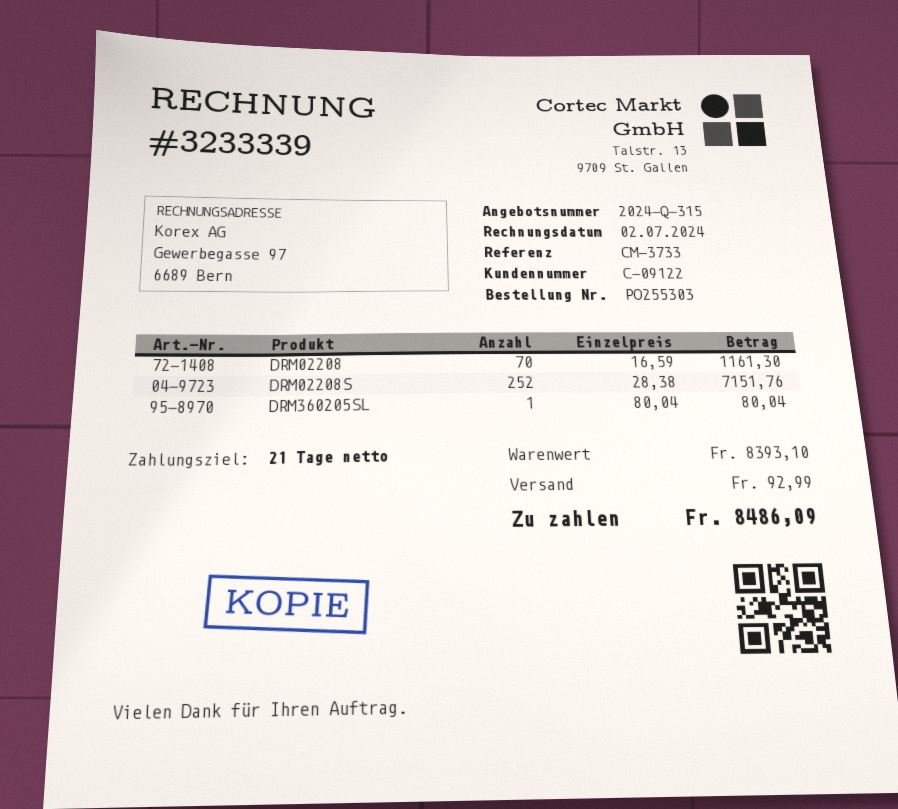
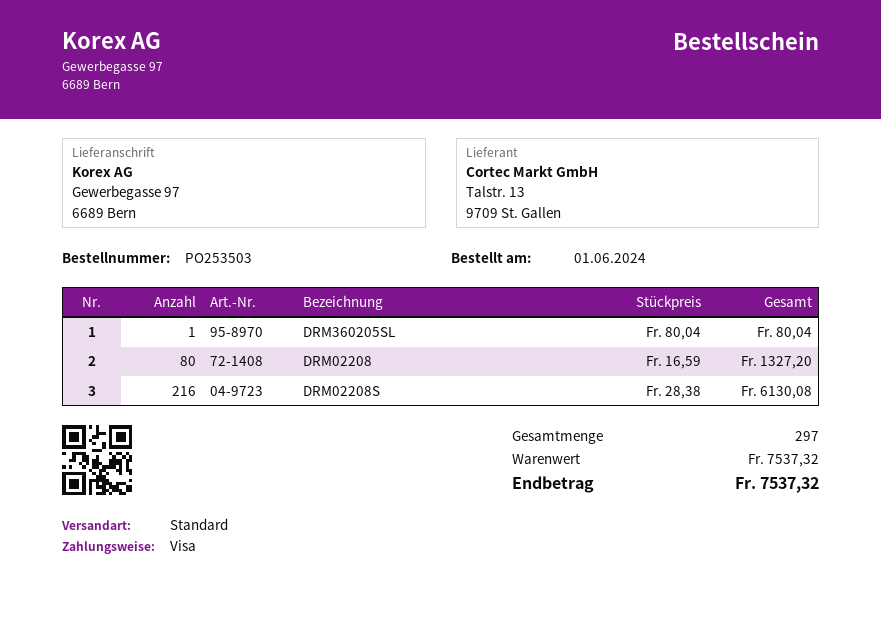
order number: PO255303 -> PO253503
DRM02208: 70 x 16.59 = 1161.30 -> 80 x 16.59 = 1327.20
DRM02208S: 252 x 28.38 = 7151.76 -> 216 x 28.38 = 6130.08
subtotal: 8393.10 -> 7537.32
shipping: 92.99 -> none
total: 8486.09 -> 7537.32

